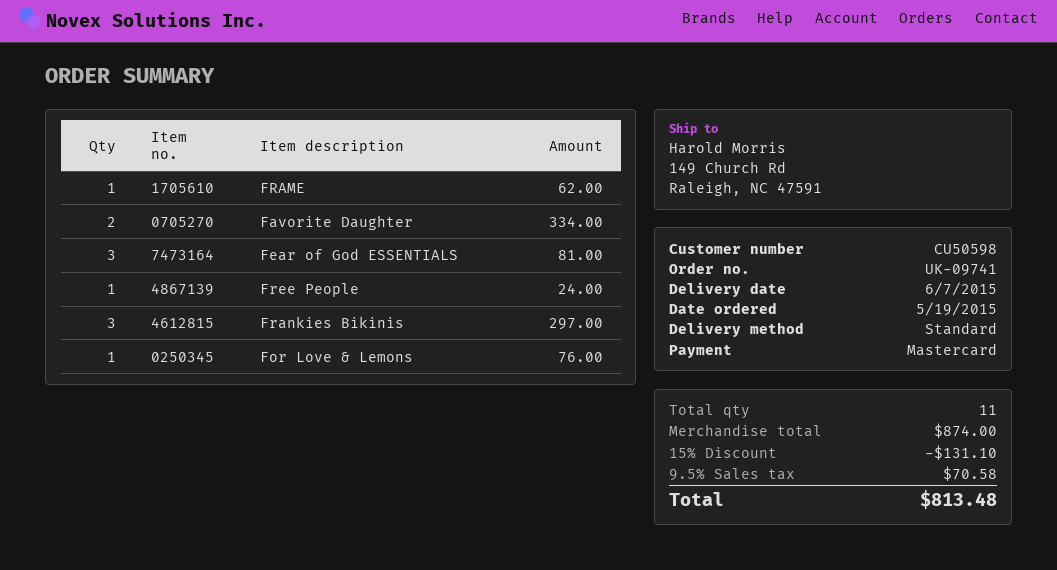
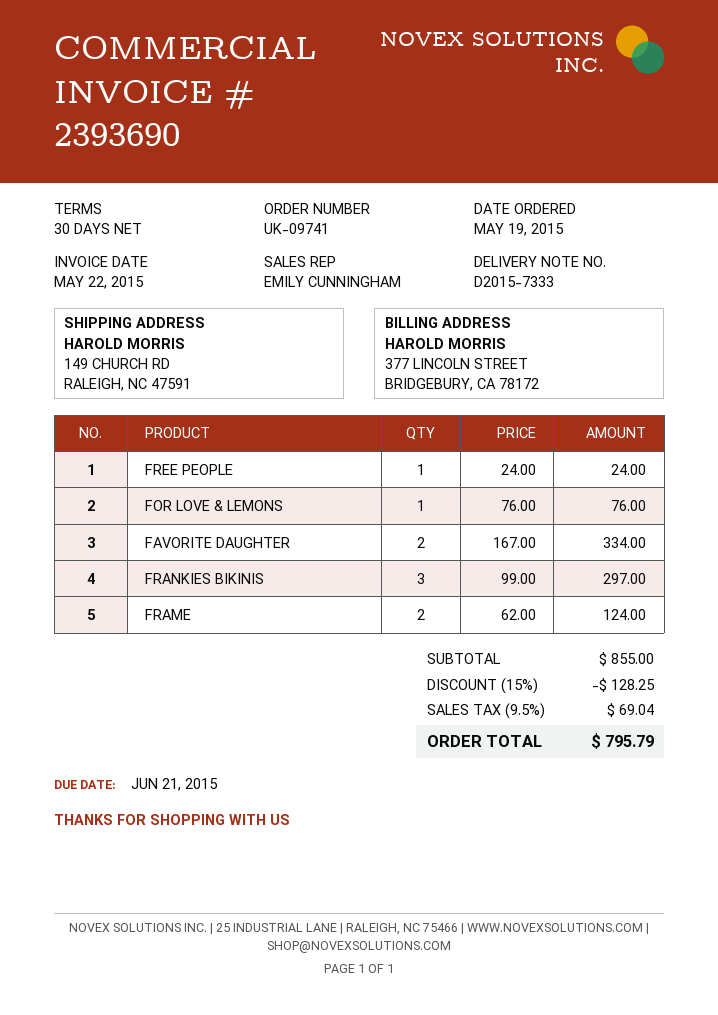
FRAME: 1 for 62.00 -> 2 for 124.00
Fear of God ESSENTIALS: 3 for 81.00 -> none
subtotal: 874.00 -> 855.00
discount: 15% = 131.10 -> 15% = 128.25
tax: 9.5% = 70.58 -> 9.5% = 69.04
total: 813.48 -> 795.79

